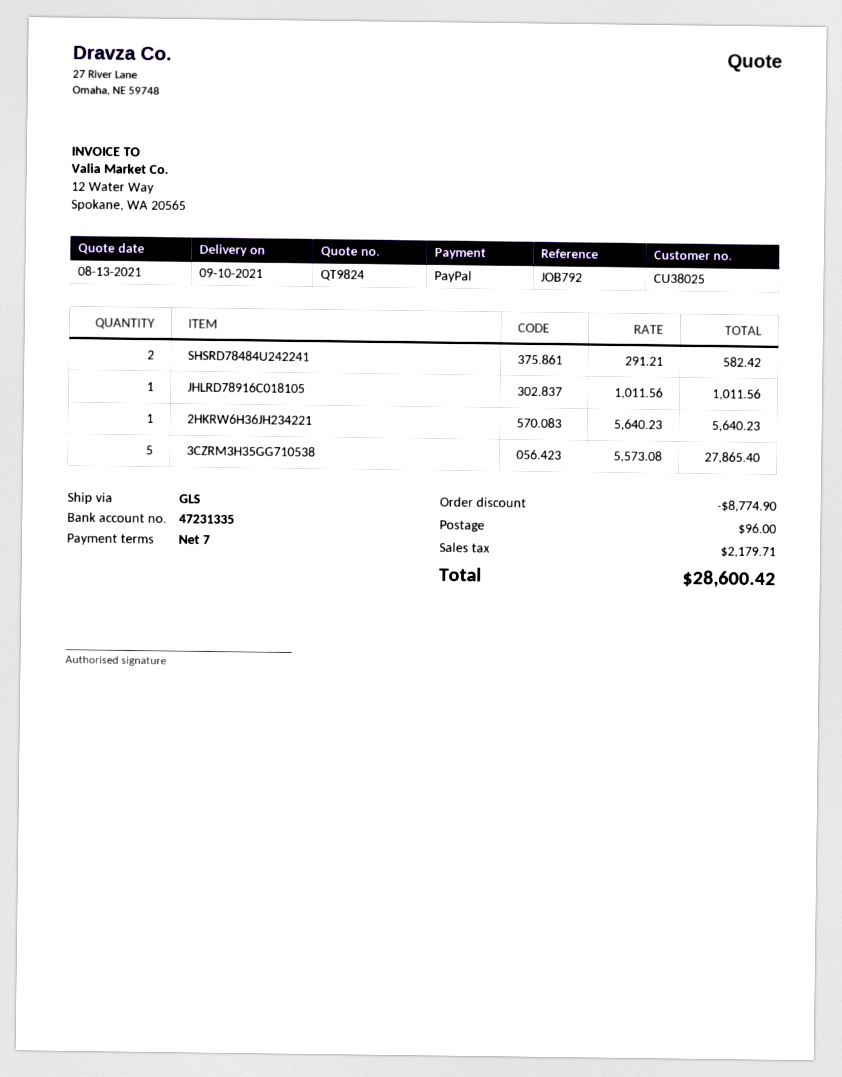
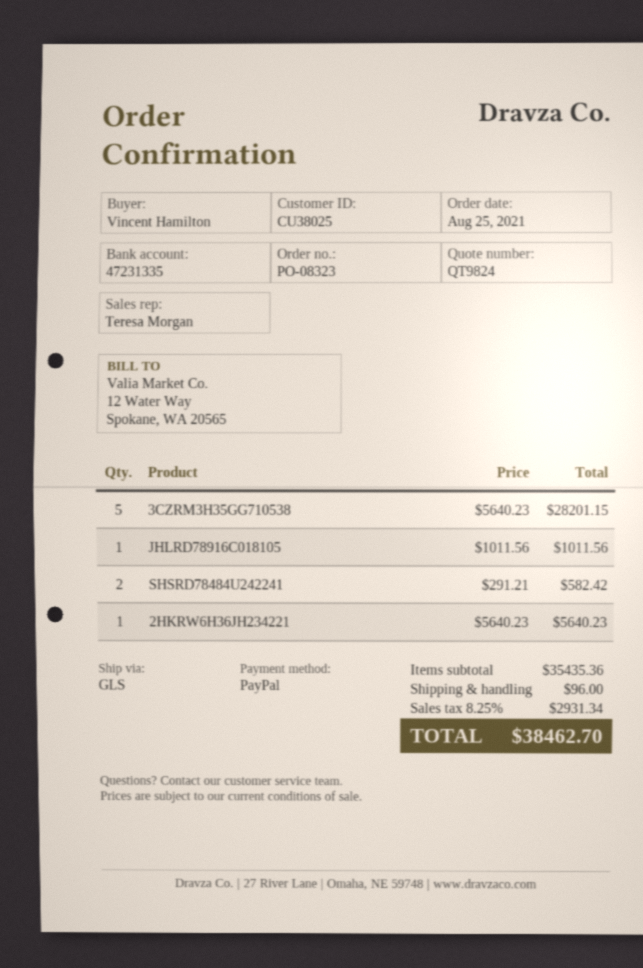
3CZRM3H35GG710538: 5 x 5573.08 = 27865.40 -> 5 x 5640.23 = 28201.15
discount: 8774.90 -> none
tax: 2179.71 -> 2931.34
total: 28600.42 -> 38462.70

